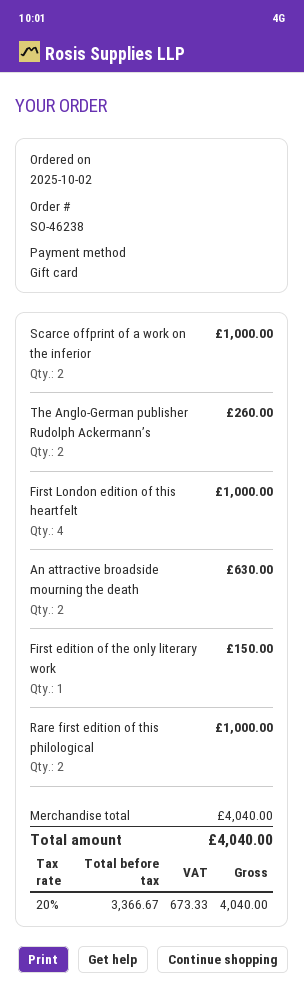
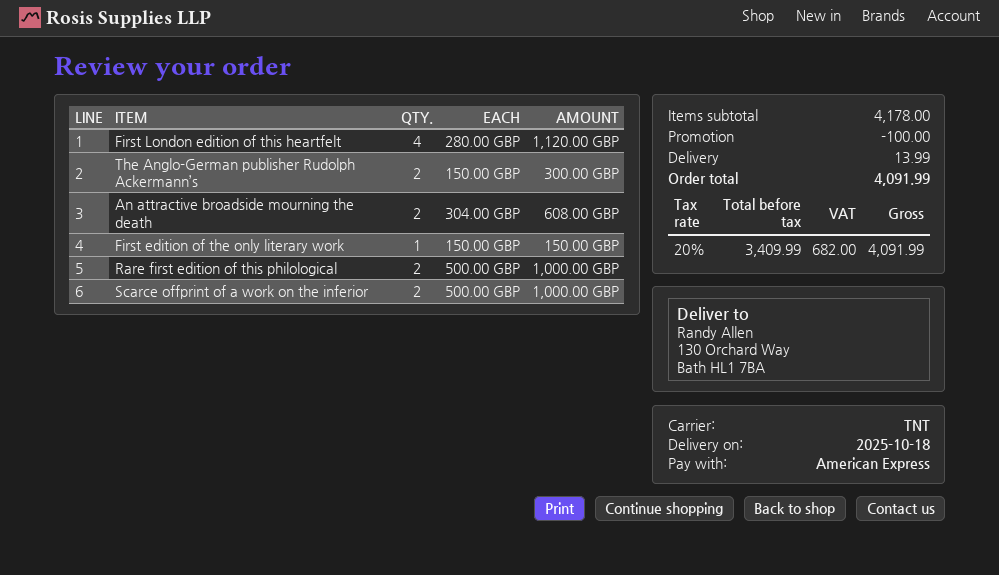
payment method: gift card -> American Express
The Anglo-German publisher Rudolph Ackermann’s: 2 for 260.00 -> 2 for 300.00
First London edition of this heartfelt: 4 for 1000.00 -> 4 for 1120.00
An attractive broadside mourning the death: 2 for 630.00 -> 2 for 608.00
subtotal: 4040.00 -> 4178.00
discount: none -> 100.00
shipping: none -> 13.99
net: 3366.67 -> 3409.99
tax: 20% = 673.33 -> 20% = 682.00
total: 4040.00 -> 4091.99

